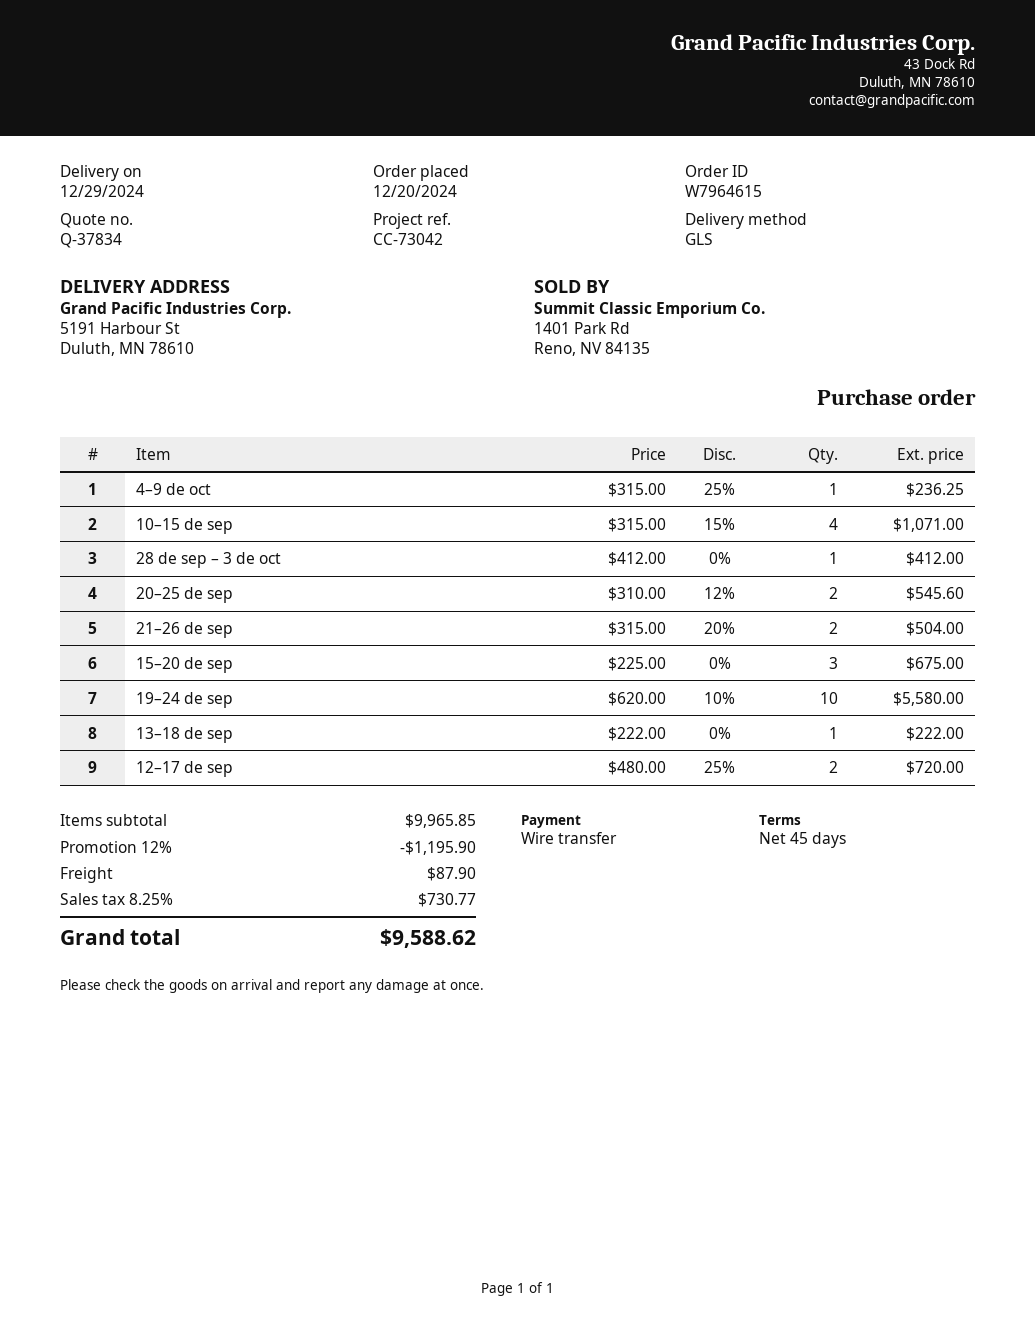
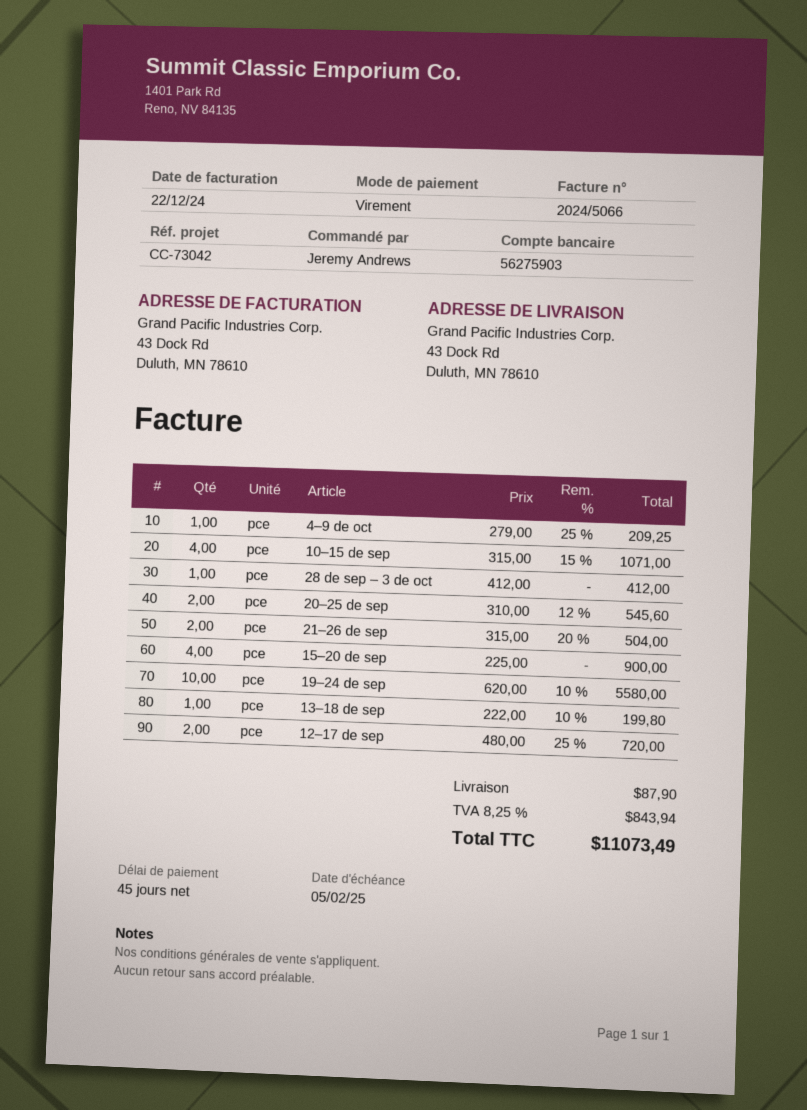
ship to: 5191 Harbour St, Duluth, MN 78610 -> 43 Dock Rd, Duluth, MN 78610
4–9 de oct: 1 x 315.00 - 25% = 236.25 -> 1 x 279.00 - 25% = 209.25
15–20 de sep: 3 x 225.00 = 675.00 -> 4 x 225.00 = 900.00
13–18 de sep: 1 x 222.00 = 222.00 -> 1 x 222.00 - 10% = 199.80
discount: 12% = 1195.90 -> none
tax: 8.25% = 730.77 -> 8.25% = 843.94
total: 9588.62 -> 11073.49

